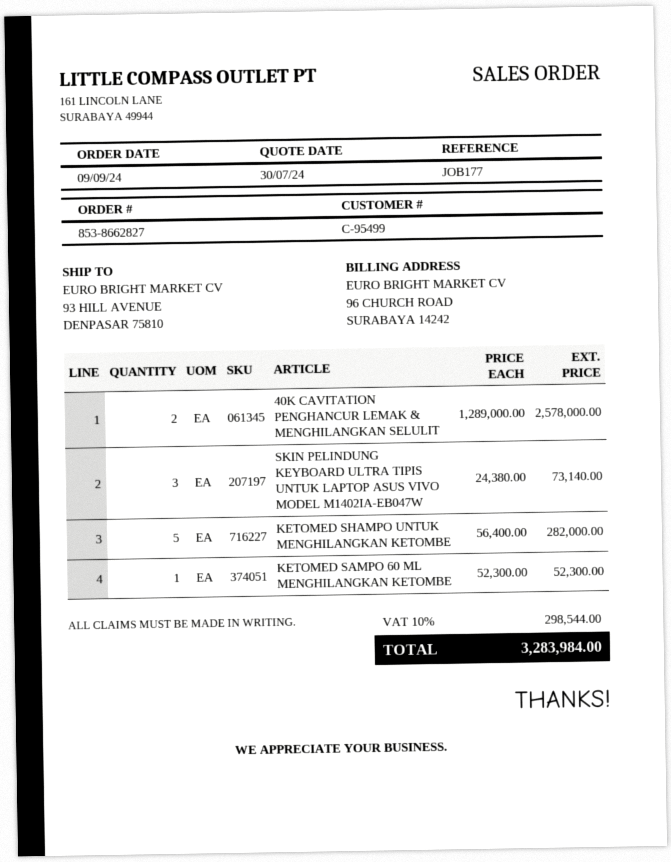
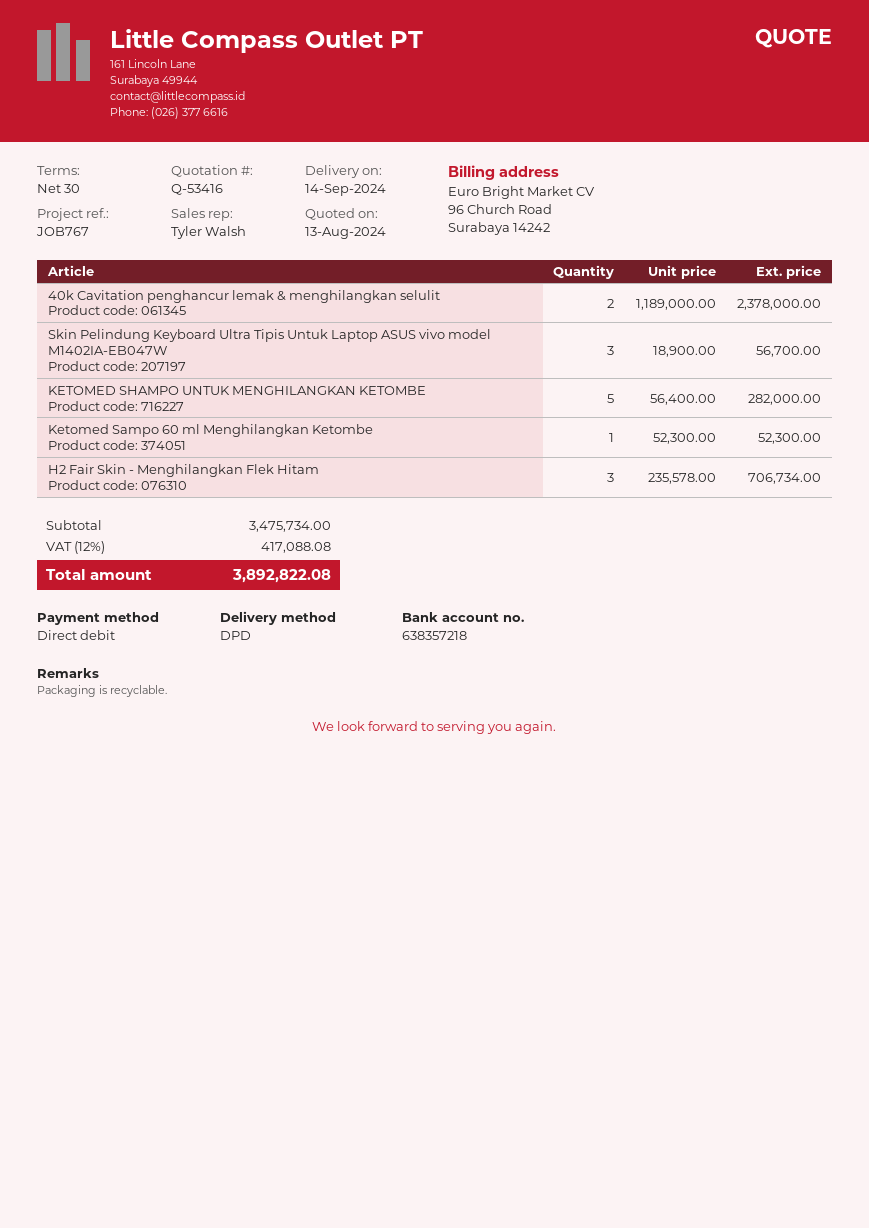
quote date: 2024-07-30 -> 2024-08-13
reference: JOB177 -> JOB767
40K CAVITATION PENGHANCUR LEMAK & MENGHILANGKAN SELULIT: 2 x 1289000.00 = 2578000.00 -> 2 x 1189000.00 = 2378000.00
SKIN PELINDUNG KEYBOARD ULTRA TIPIS UNTUK LAPTOP ASUS VIVO MODEL M1402IA-EB047W: 3 x 24380.00 = 73140.00 -> 3 x 18900.00 = 56700.00
H2 Fair Skin - Menghilangkan Flek Hitam: none -> 3 x 235578.00 = 706734.00
tax: 10% = 298544.00 -> 12% = 417088.08
total: 3283984.00 -> 3892822.08

